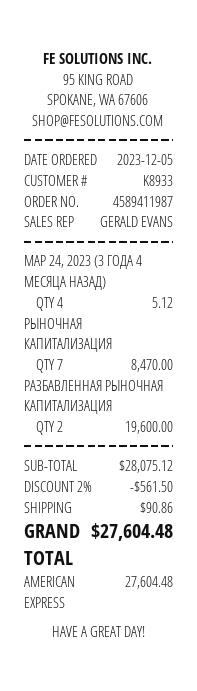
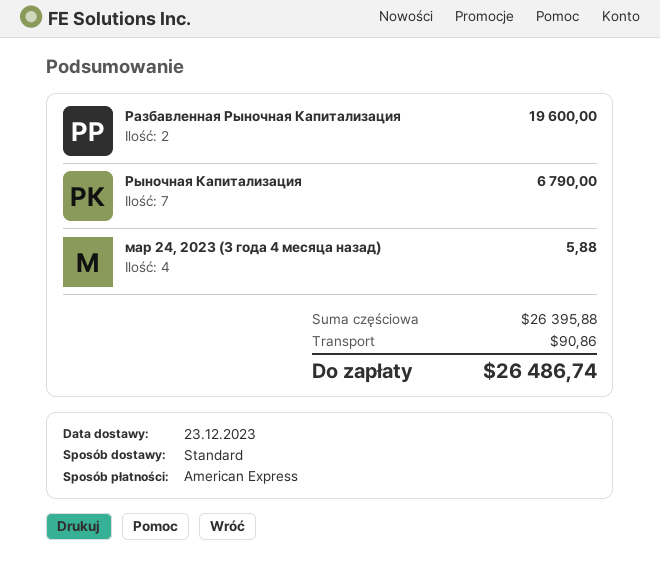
МАР 24, 2023 (3 ГОДА 4 МЕСЯЦА НАЗАД): 4 for 5.12 -> 4 for 5.88
РЫНОЧНАЯ КАПИТАЛИЗАЦИЯ: 7 for 8470.00 -> 7 for 6790.00
subtotal: 28075.12 -> 26395.88
discount: 2% = 561.50 -> none
total: 27604.48 -> 26486.74

